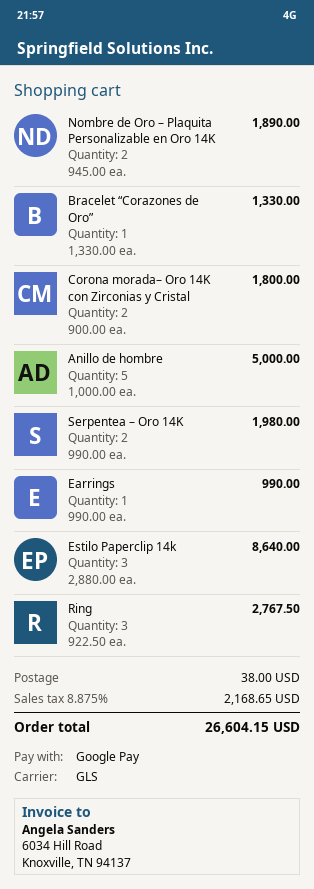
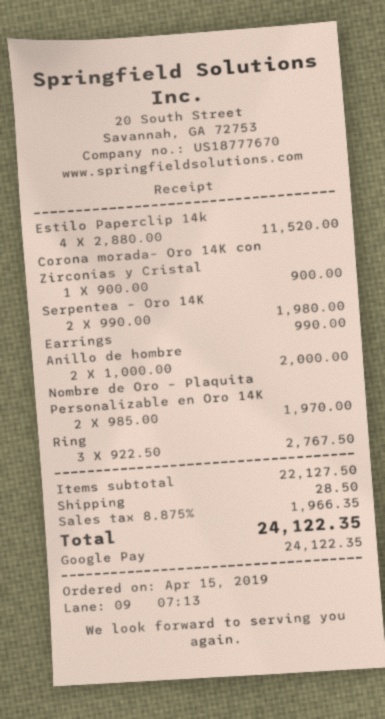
Nombre de Oro – Plaquita Personalizable en Oro 14K: 2 x 945.00 = 1890.00 -> 2 x 985.00 = 1970.00
Bracelet “Corazones de Oro”: 1 x 1330.00 = 1330.00 -> none
Corona morada– Oro 14K con Zirconias y Cristal: 2 x 900.00 = 1800.00 -> 1 x 900.00 = 900.00
Anillo de hombre: 5 x 1000.00 = 5000.00 -> 2 x 1000.00 = 2000.00
Estilo Paperclip 14k: 3 x 2880.00 = 8640.00 -> 4 x 2880.00 = 11520.00
shipping: 38.00 -> 28.50
tax: 8.875% = 2168.65 -> 8.875% = 1966.35
total: 26604.15 -> 24122.35

